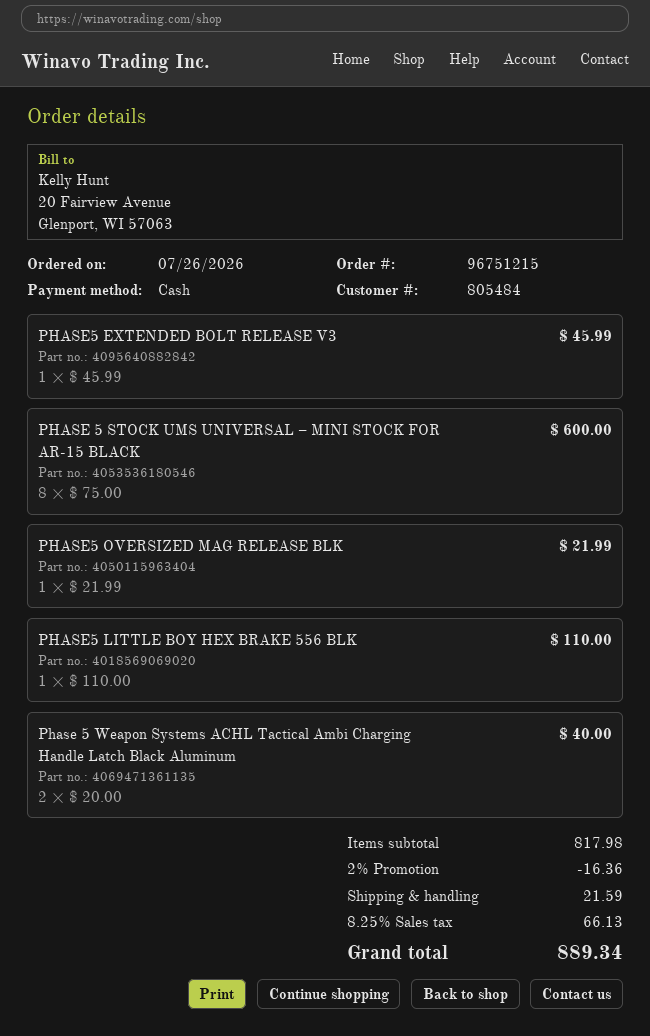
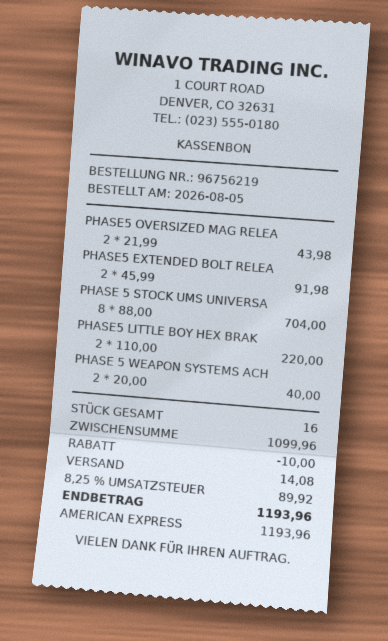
order number: 96751215 -> 96756219
order date: 2026-07-26 -> 2026-08-05
payment method: cash -> American Express
PHASE5 EXTENDED BOLT RELEASE V3: 1 x 45.99 = 45.99 -> 2 x 45.99 = 91.98
PHASE 5 STOCK UMS UNIVERSAL – MINI STOCK FOR AR-15 BLACK: 8 x 75.00 = 600.00 -> 8 x 88.00 = 704.00
PHASE5 OVERSIZED MAG RELEASE BLK: 1 x 21.99 = 21.99 -> 2 x 21.99 = 43.98
PHASE5 LITTLE BOY HEX BRAKE 556 BLK: 1 x 110.00 = 110.00 -> 2 x 110.00 = 220.00
subtotal: 817.98 -> 1099.96
discount: 16.36 -> 10.00
shipping: 21.59 -> 14.08
tax: 8.25% = 66.13 -> 8.25% = 89.92
total: 889.34 -> 1193.96

